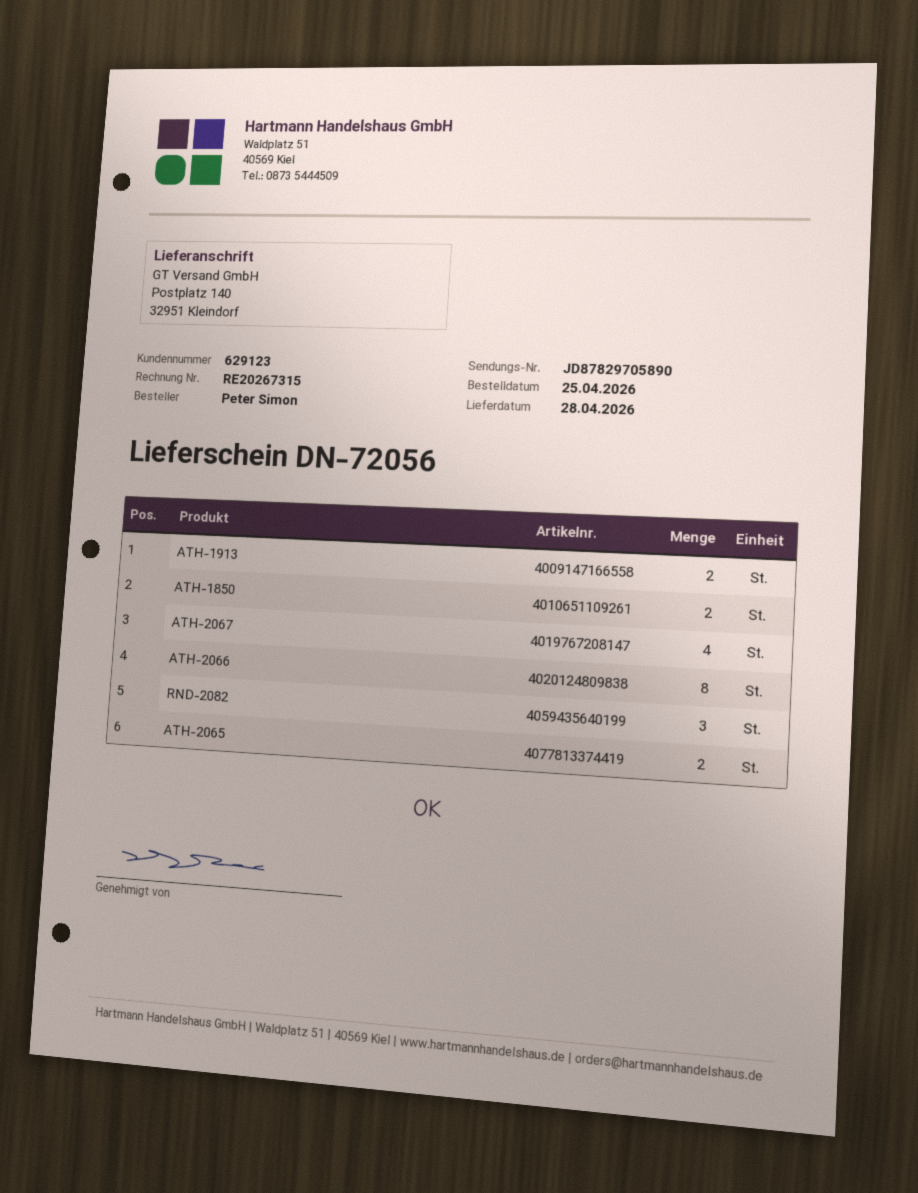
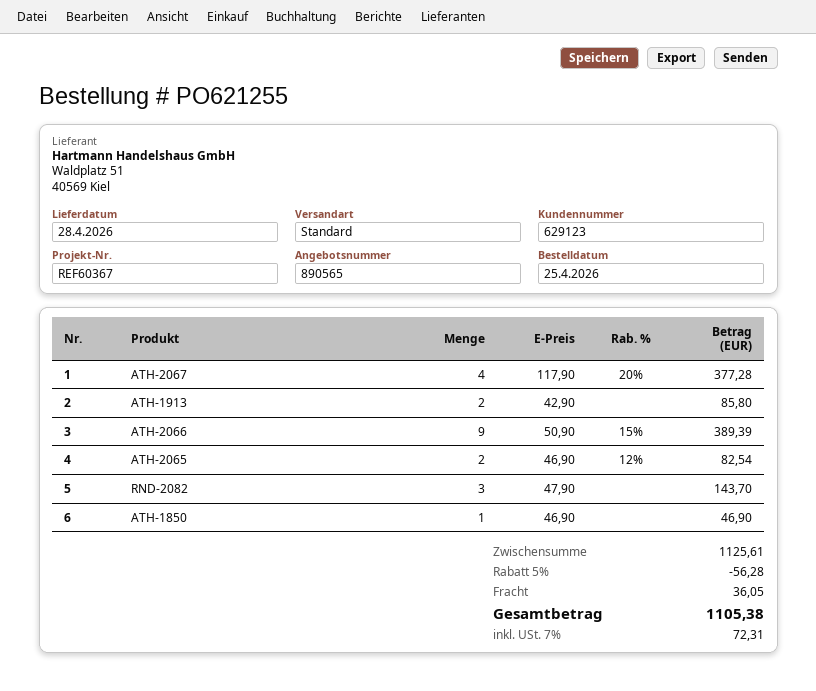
ATH-1850: 2 -> 1
ATH-2066: 8 -> 9

